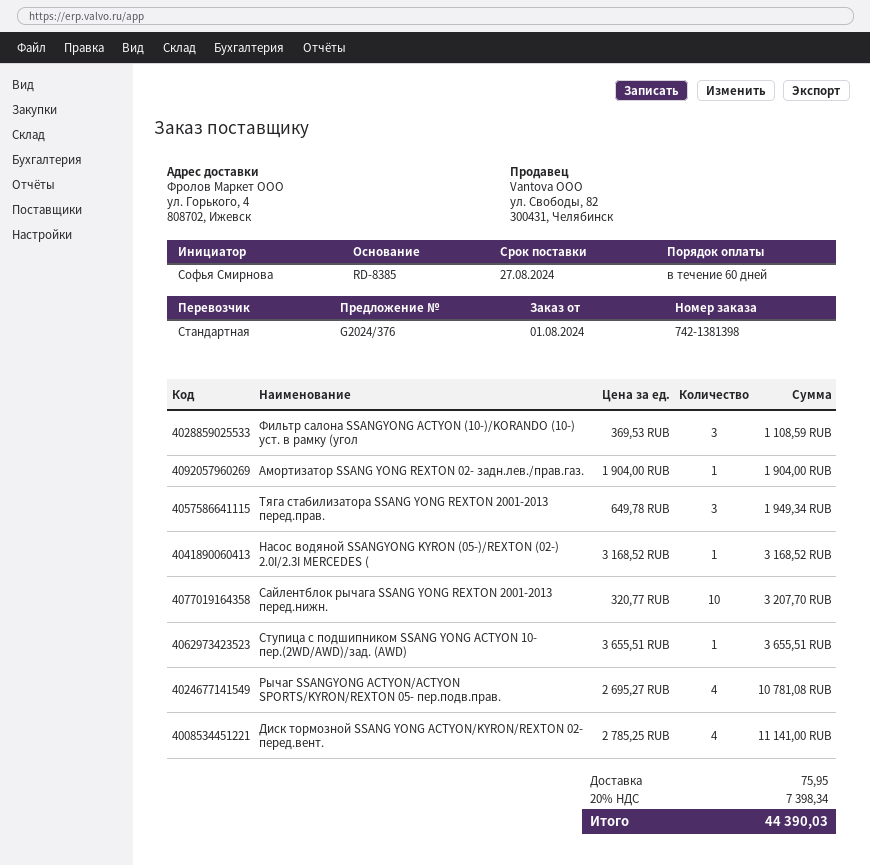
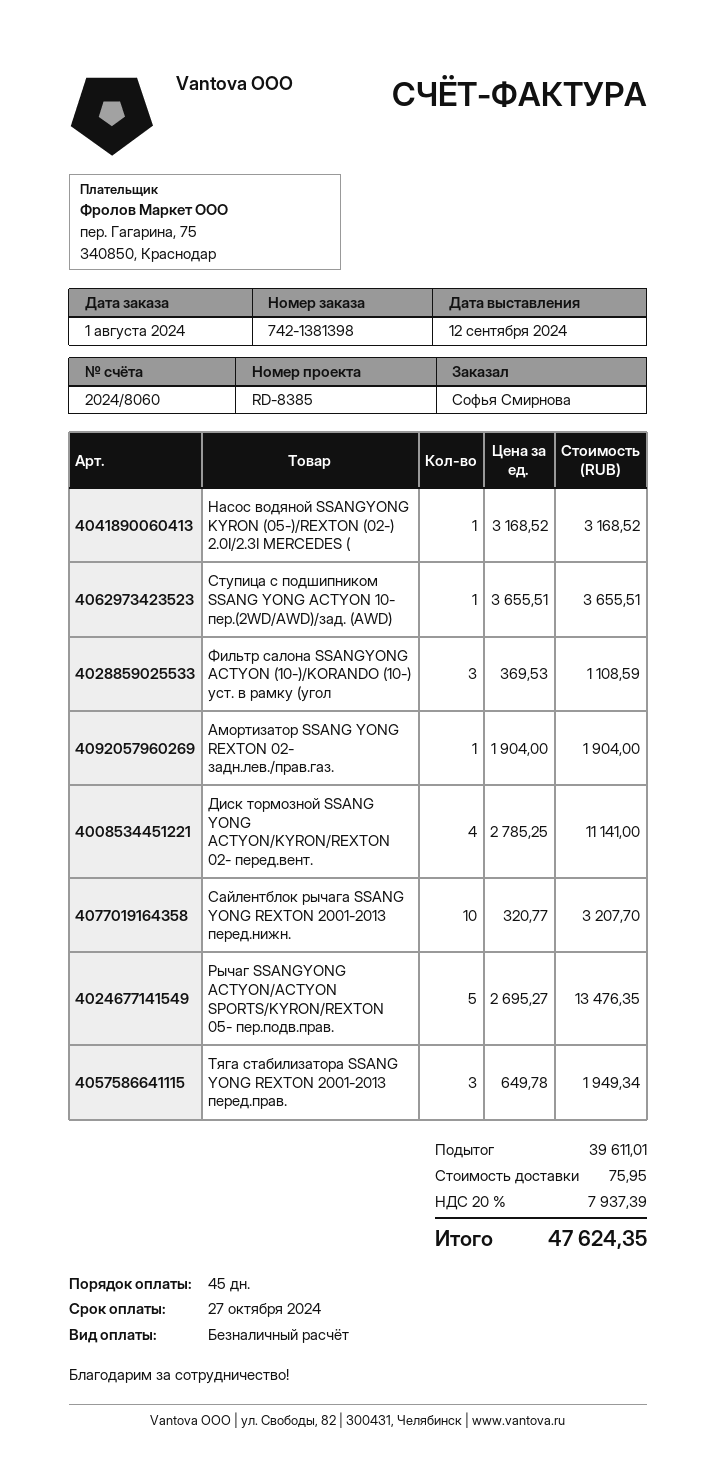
payment terms: 60 days -> 45 days
Рычаг SSANGYONG ACTYON/ACTYON SPORTS/KYRON/REXTON 05- пер.подв.прав.: 4 x 2695.27 = 10781.08 -> 5 x 2695.27 = 13476.35
tax: 20% = 7398.34 -> 20% = 7937.39
total: 44390.03 -> 47624.35

